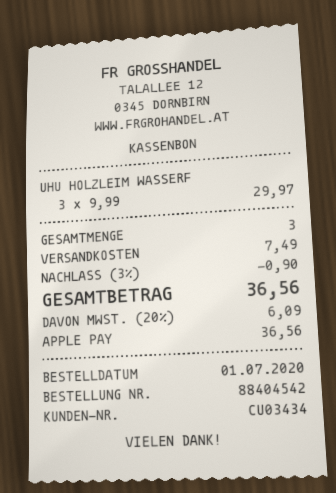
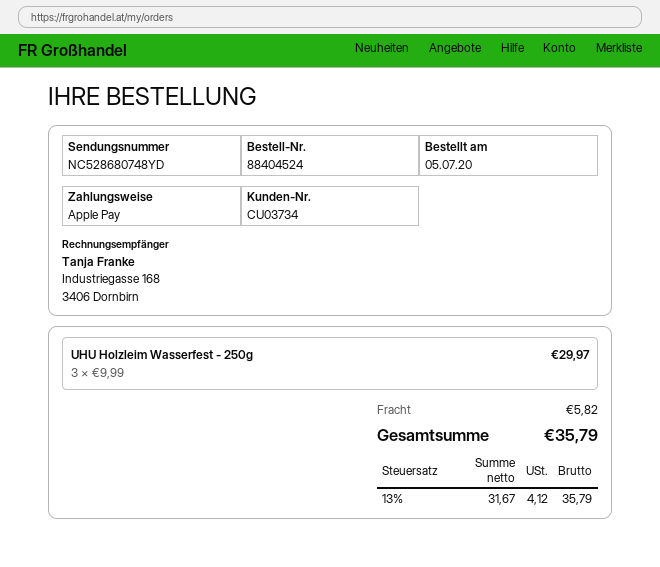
order number: 88404542 -> 88404524
order date: 2020-07-01 -> 2020-07-05
customer number: CU03434 -> CU03734
discount: 3% = 0.90 -> none
shipping: 7.49 -> 5.82
tax: 20% = 6.09 -> 13% = 4.12
total: 36.56 -> 35.79

